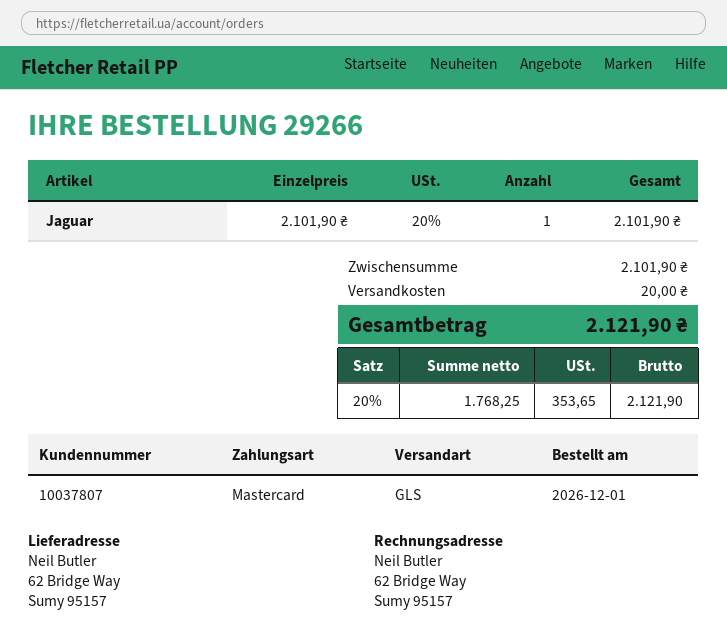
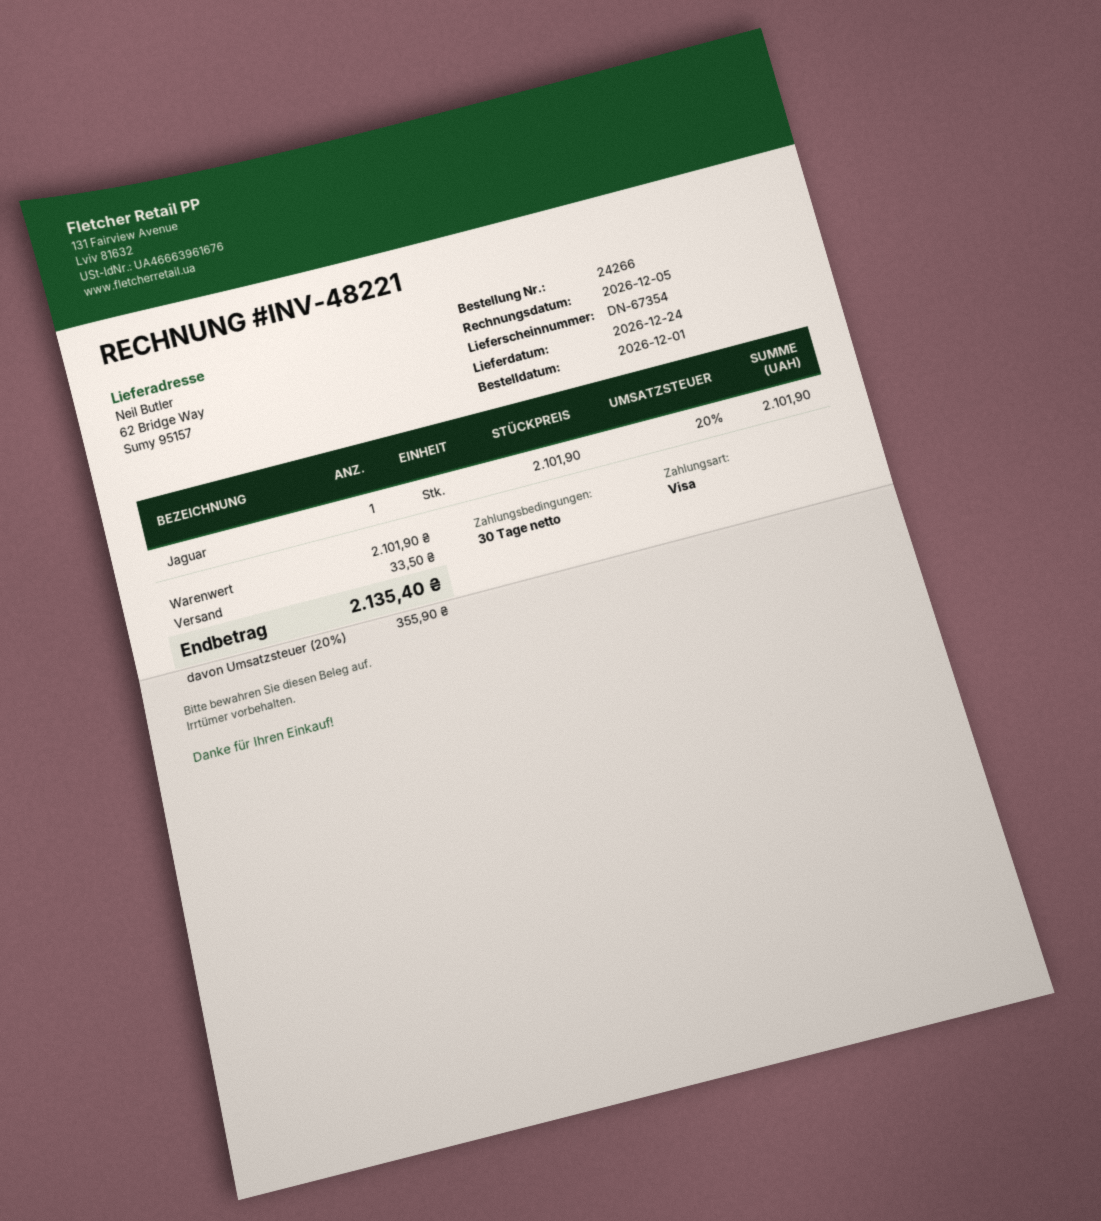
order number: 29266 -> 24266
payment method: Mastercard -> Visa
shipping: 20.00 -> 33.50
tax: 20% = 353.65 -> 20% = 355.90
total: 2121.90 -> 2135.40

